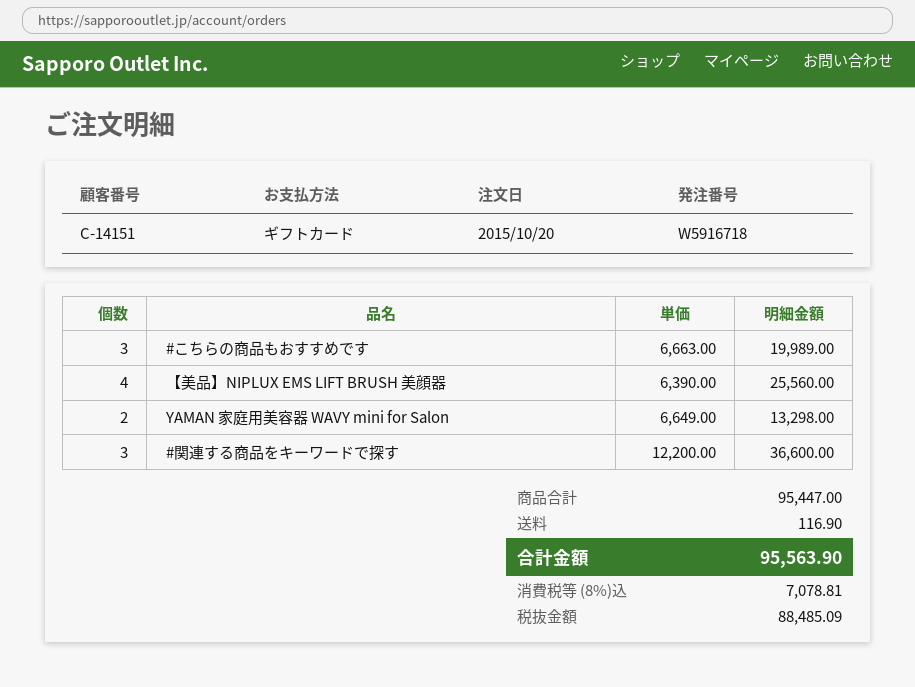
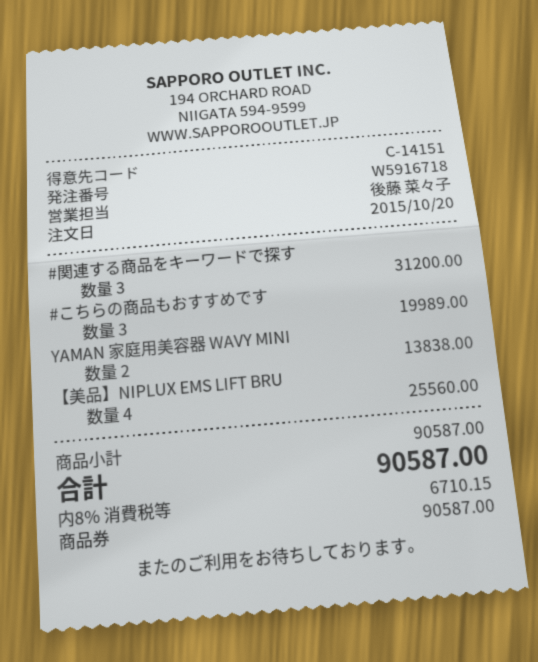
YAMAN 家庭用美容器 WAVY mini for Salon: 2 for 13298.00 -> 2 for 13838.00
#関連する商品をキーワードで探す: 3 for 36600.00 -> 3 for 31200.00
subtotal: 95447.00 -> 90587.00
shipping: 116.90 -> none
tax: 8% = 7078.81 -> 8% = 6710.15
total: 95563.90 -> 90587.00

